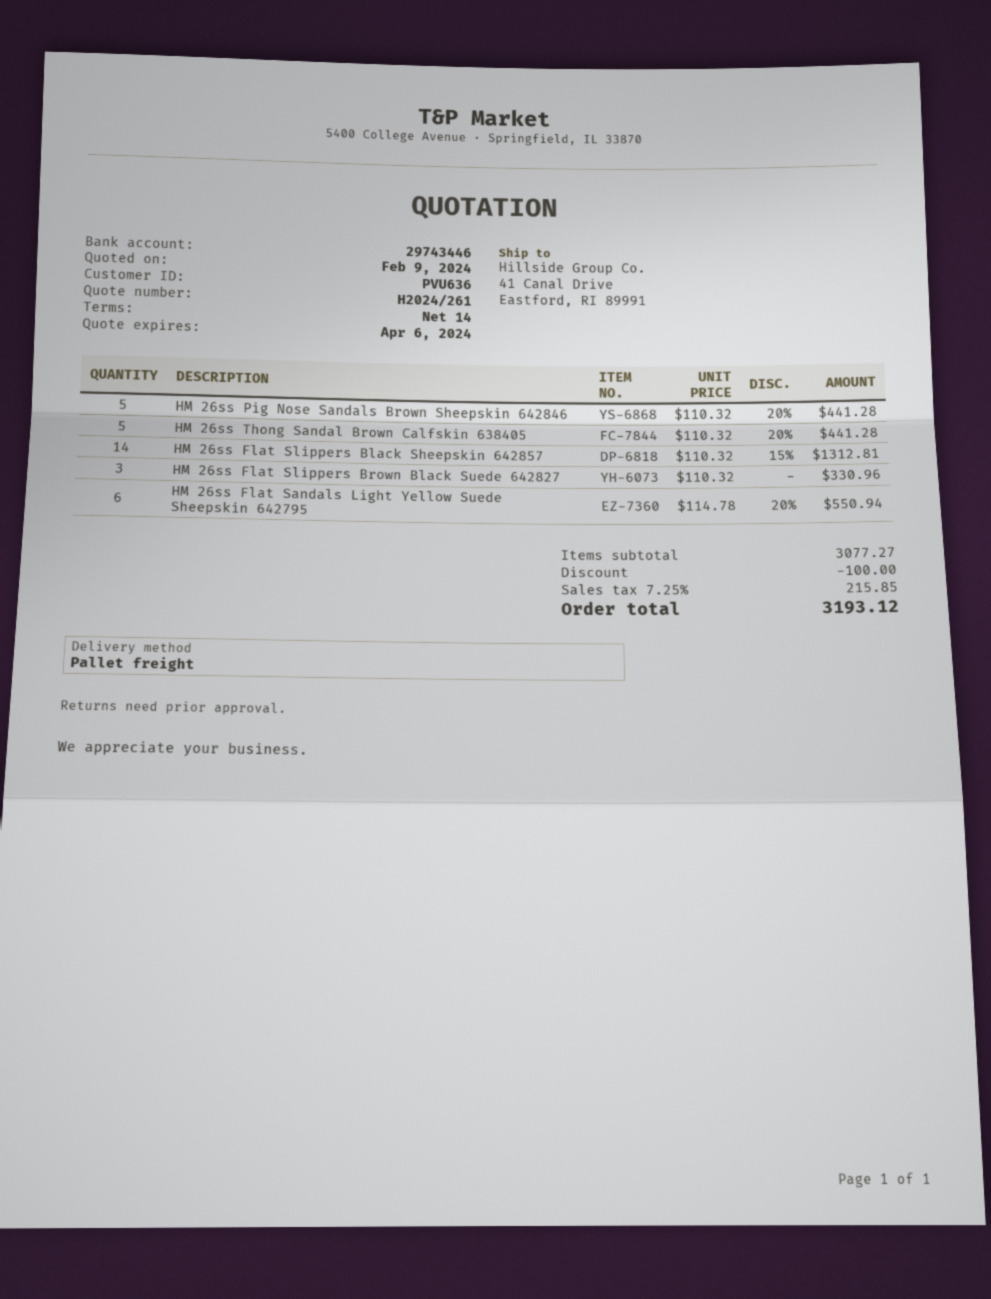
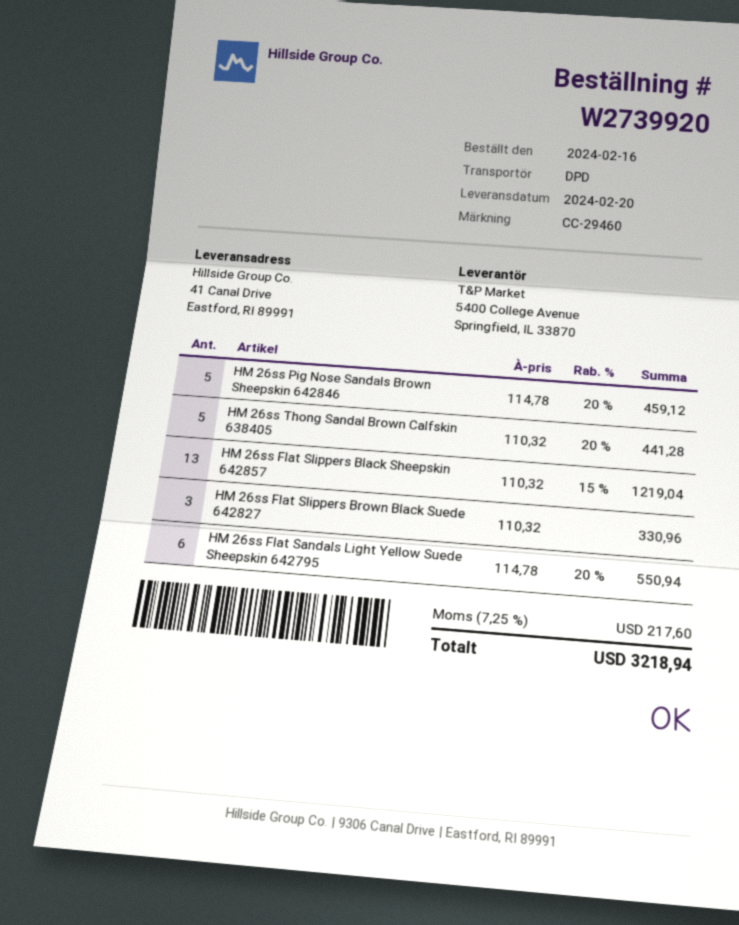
shipping method: pallet freight -> DPD
HM 26ss Pig Nose Sandals Brown Sheepskin 642846: 5 x 110.32 - 20% = 441.28 -> 5 x 114.78 - 20% = 459.12
HM 26ss Flat Slippers Black Sheepskin 642857: 14 x 110.32 - 15% = 1312.81 -> 13 x 110.32 - 15% = 1219.04
discount: 100.00 -> none
tax: 7.25% = 215.85 -> 7.25% = 217.60
total: 3193.12 -> 3218.94

